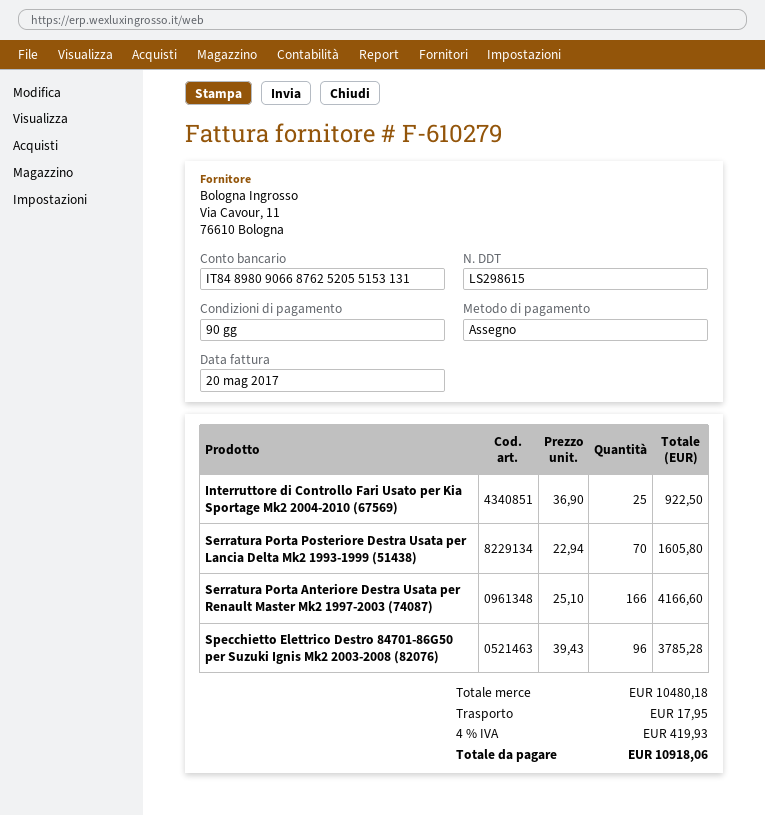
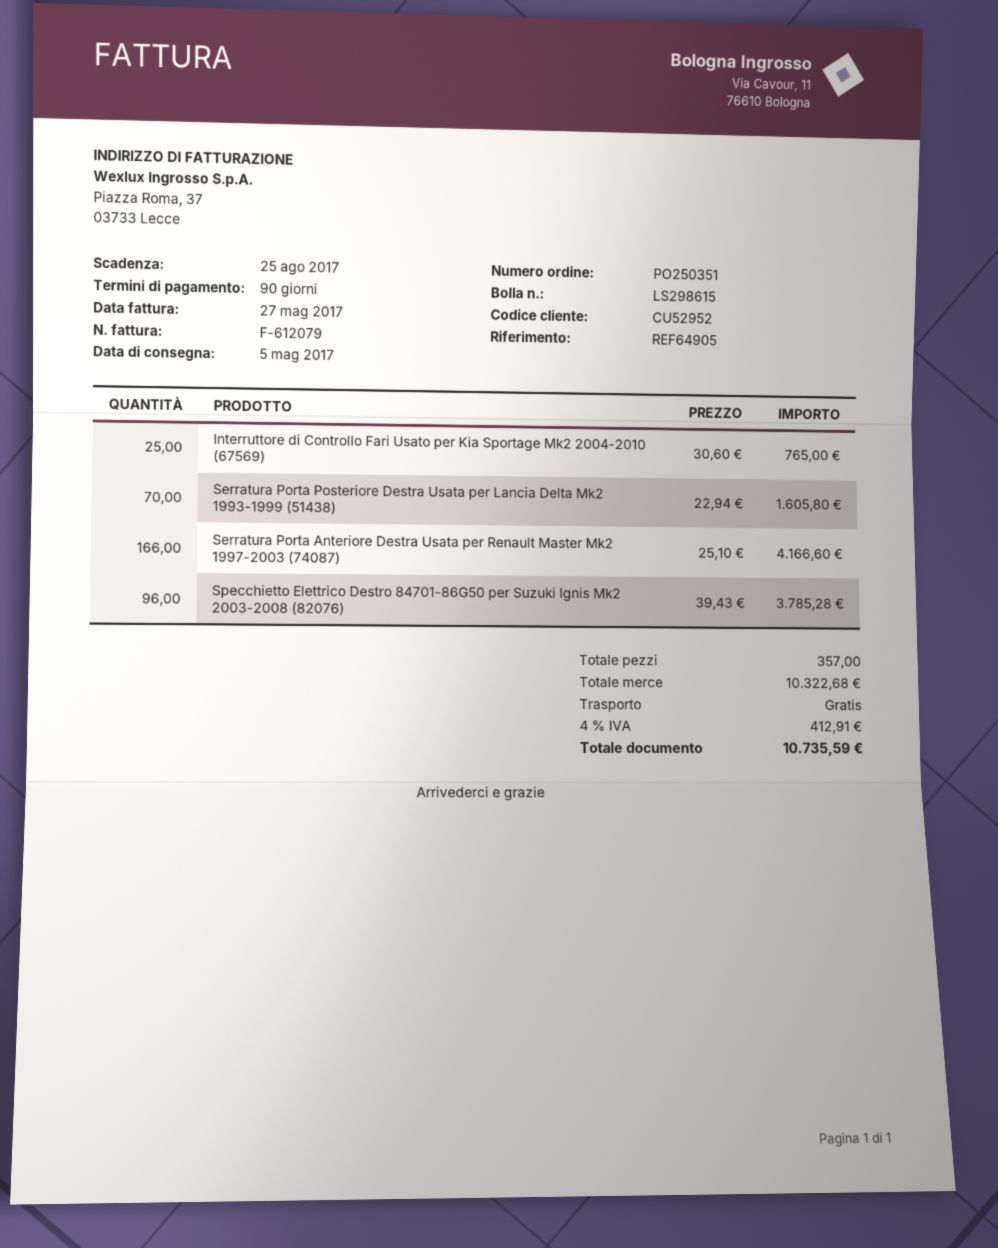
invoice number: F-610279 -> F-612079
invoice date: 2017-05-20 -> 2017-05-27
Interruttore di Controllo Fari Usato per Kia Sportage Mk2 2004-2010 (67569): 25 x 36.90 = 922.50 -> 25 x 30.60 = 765.00
subtotal: 10480.18 -> 10322.68
shipping: 17.95 -> 0.00
tax: 4% = 419.93 -> 4% = 412.91
total: 10918.06 -> 10735.59

